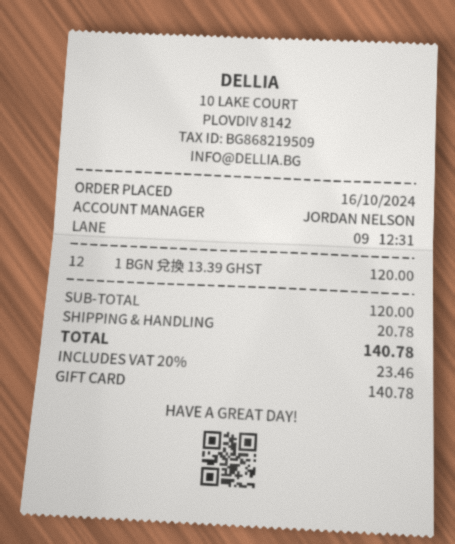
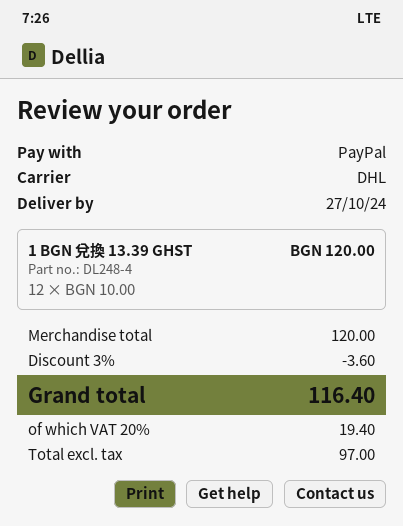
payment method: gift card -> PayPal
discount: none -> 3% = 3.60
shipping: 20.78 -> none
tax: 20% = 23.46 -> 20% = 19.40
total: 140.78 -> 116.40

